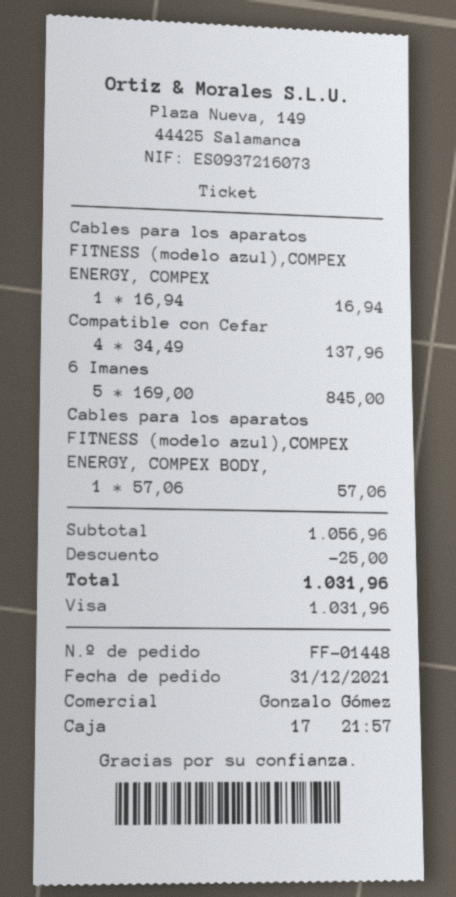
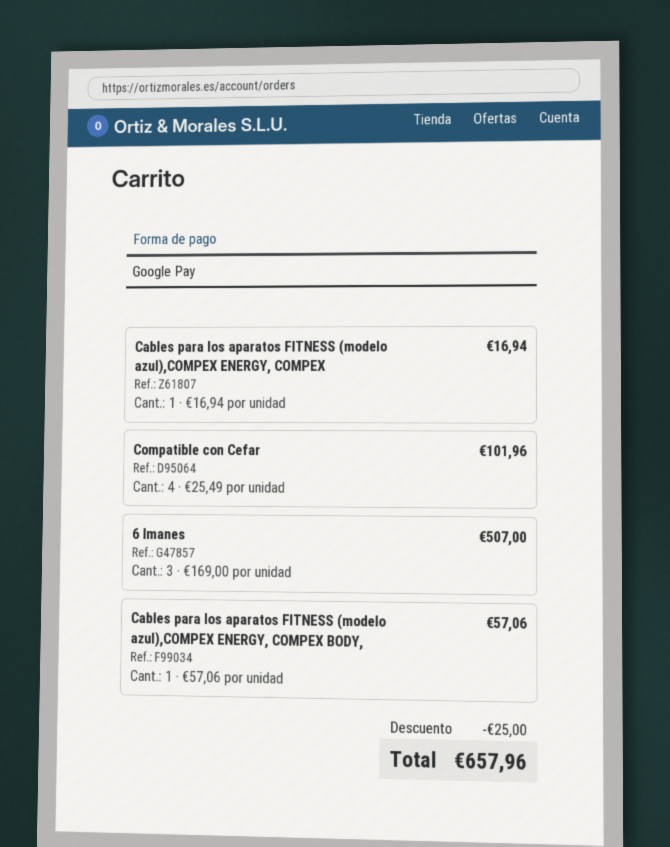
payment method: Visa -> Google Pay
Compatible con Cefar: 4 x 34.49 = 137.96 -> 4 x 25.49 = 101.96
6 Imanes: 5 x 169.00 = 845.00 -> 3 x 169.00 = 507.00
total: 1031.96 -> 657.96

